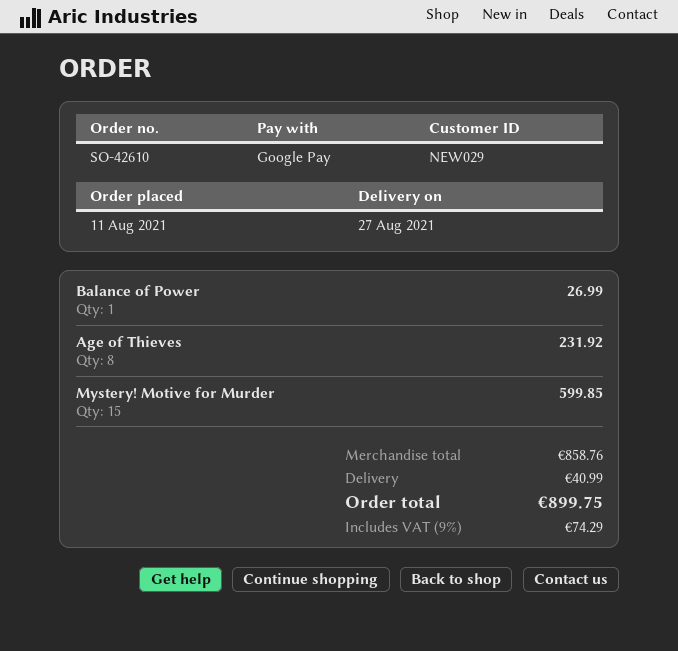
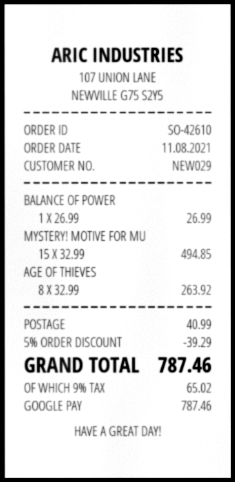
Age of Thieves: 8 for 231.92 -> 8 for 263.92
Mystery! Motive for Murder: 15 for 599.85 -> 15 for 494.85
discount: none -> 5% = 39.29
tax: 9% = 74.29 -> 9% = 65.02
total: 899.75 -> 787.46

